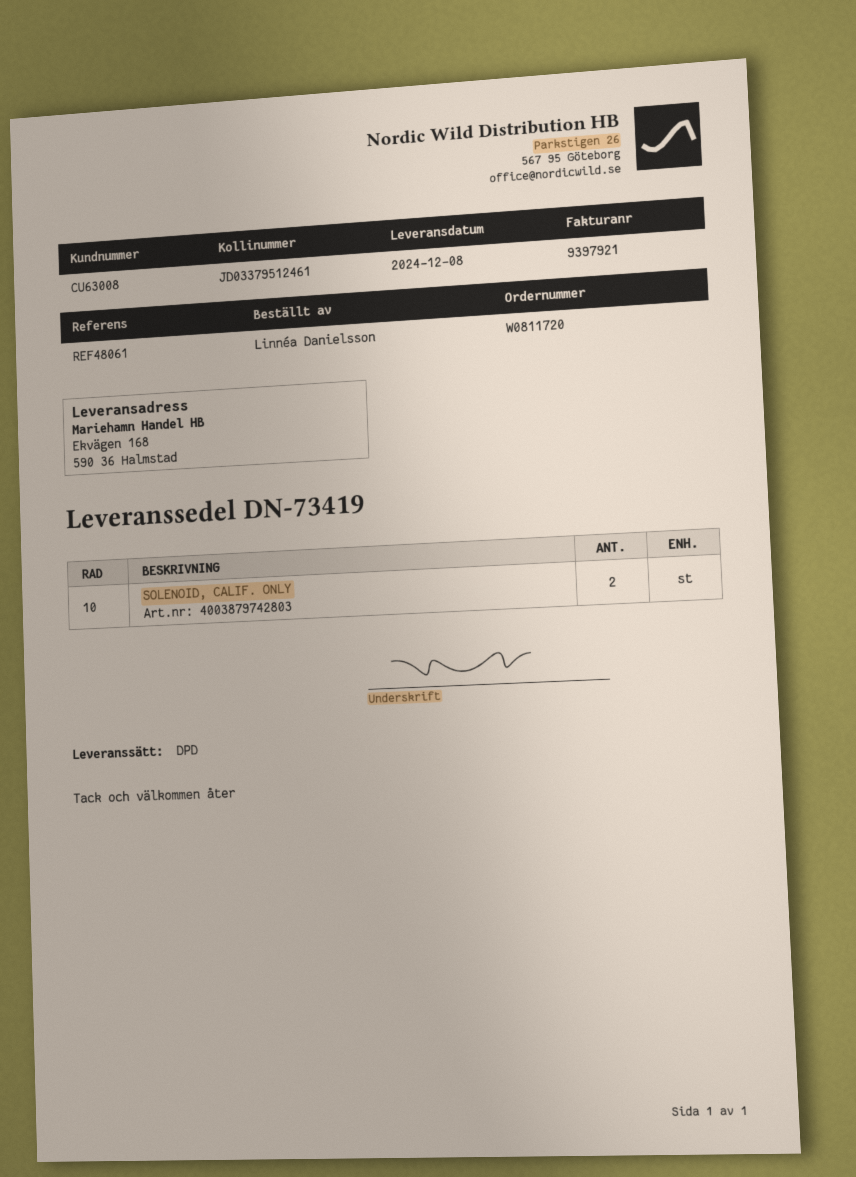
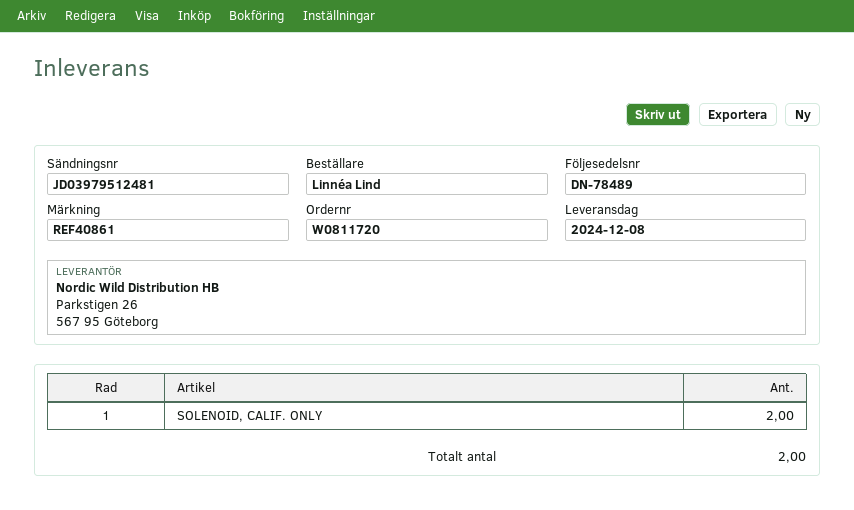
delivery note number: DN-73419 -> DN-78489
reference: REF48061 -> REF40861
ordered by: Linnéa Danielsson -> Linnéa Lind
tracking number: JD03379512461 -> JD03979512481

